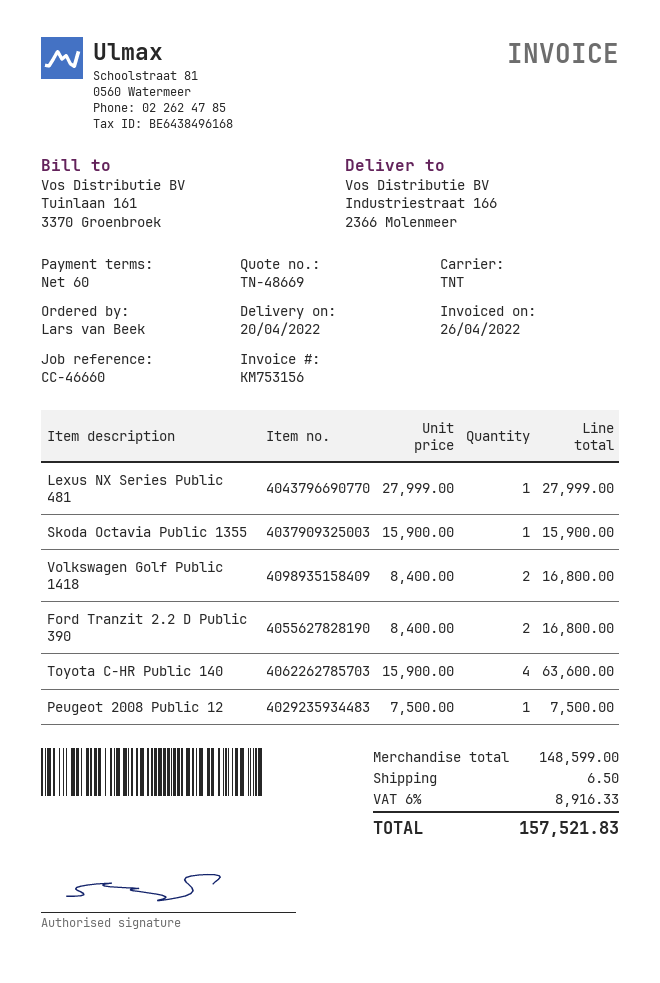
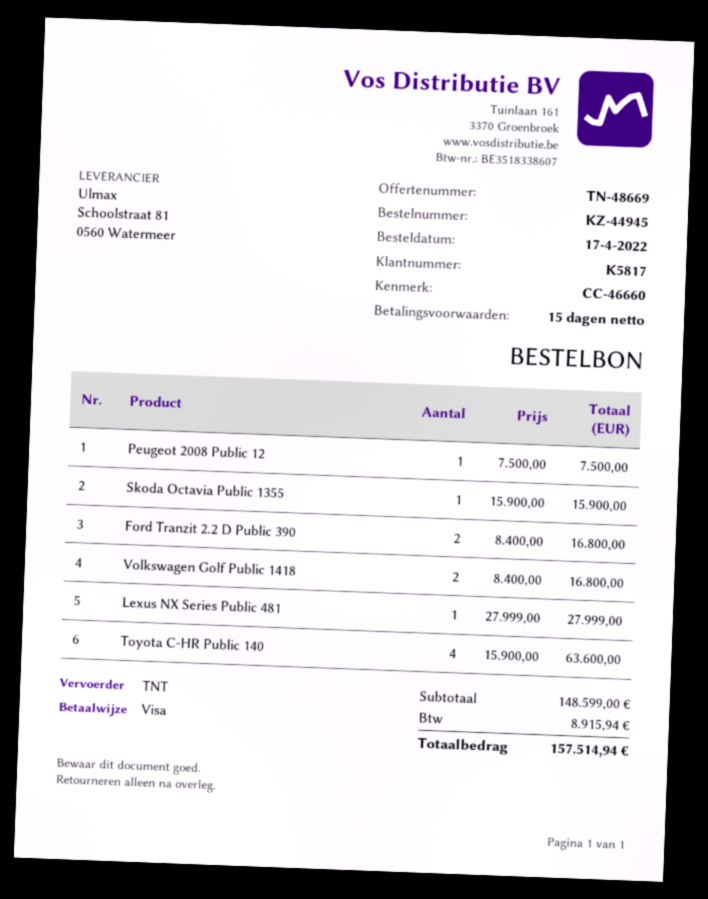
payment terms: 60 days -> 15 days
shipping: 6.50 -> none
tax: 8916.33 -> 8915.94
total: 157521.83 -> 157514.94

